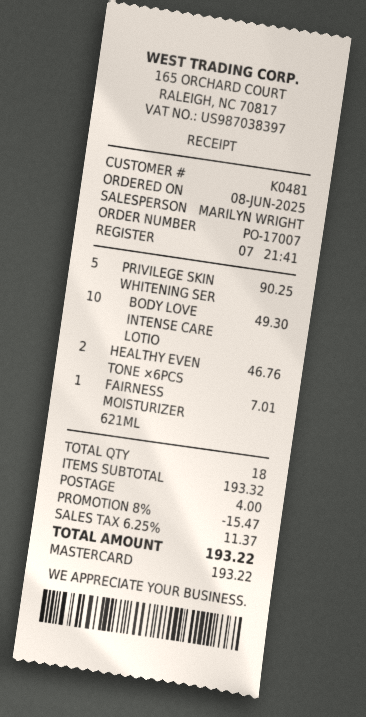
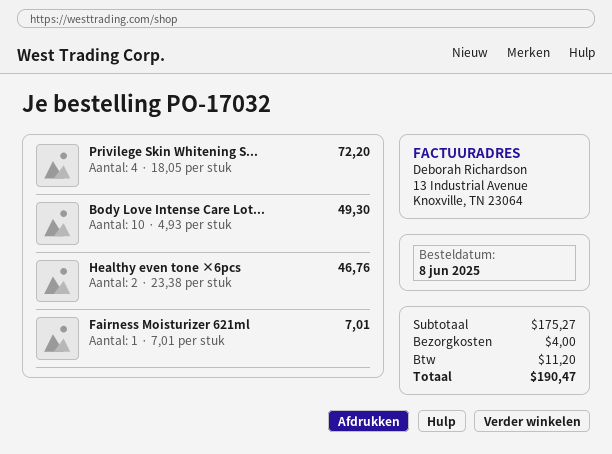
order number: PO-17007 -> PO-17032
PRIVILEGE SKIN WHITENING SER: 5 for 90.25 -> 4 for 72.20
subtotal: 193.32 -> 175.27
discount: 8% = 15.47 -> none
tax: 11.37 -> 11.20
total: 193.22 -> 190.47

